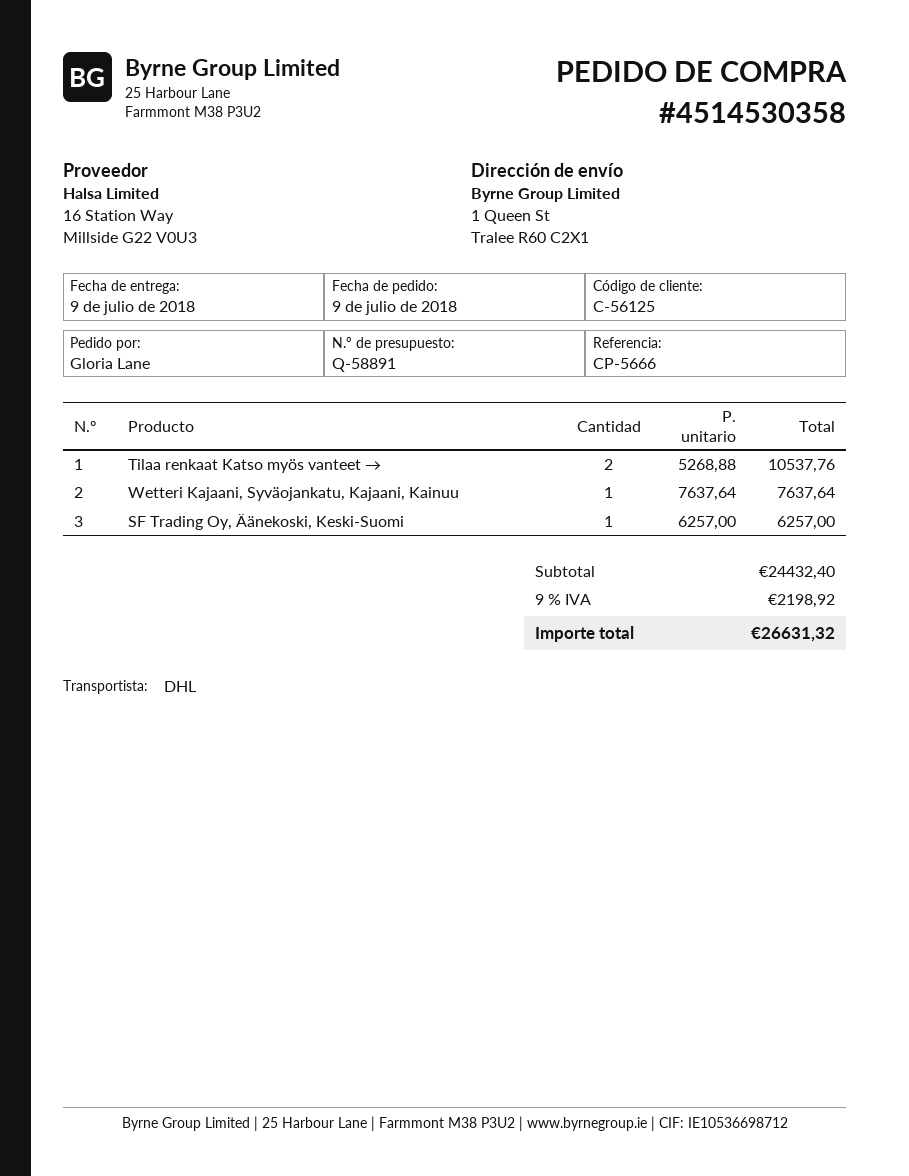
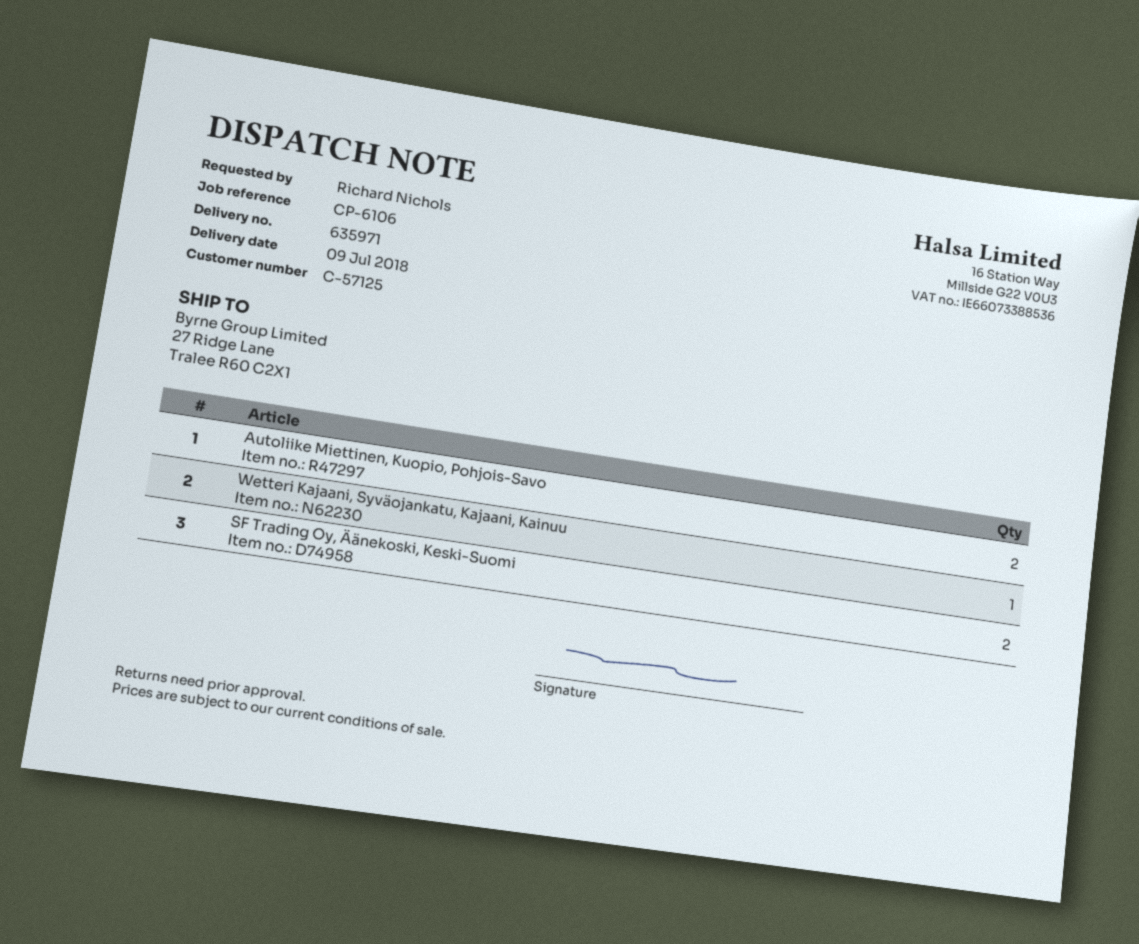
customer number: C-56125 -> C-57125
reference: CP-5666 -> CP-6106
ordered by: Gloria Lane -> Richard Nichols
ship to: 1 Queen St, Tralee R60 C2X1 -> 27 Ridge Lane, Tralee R60 C2X1
Tilaa renkaat Katso myös vanteet →: 2 -> none
SF Trading Oy, Äänekoski, Keski-Suomi: 1 -> 2
Autoliike Miettinen, Kuopio, Pohjois-Savo: none -> 2

